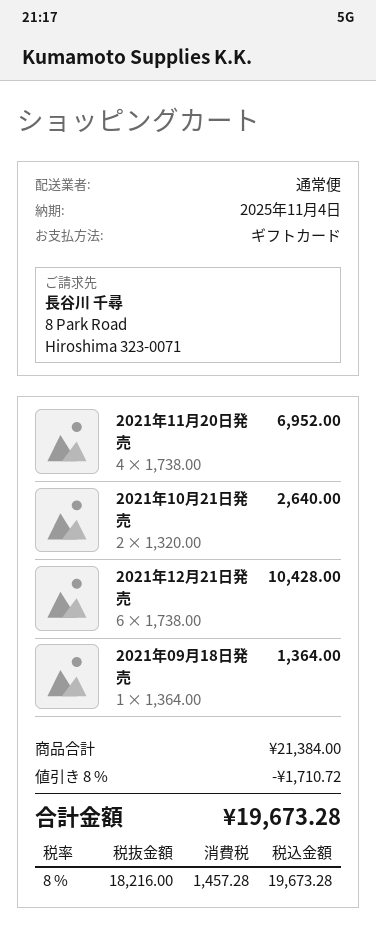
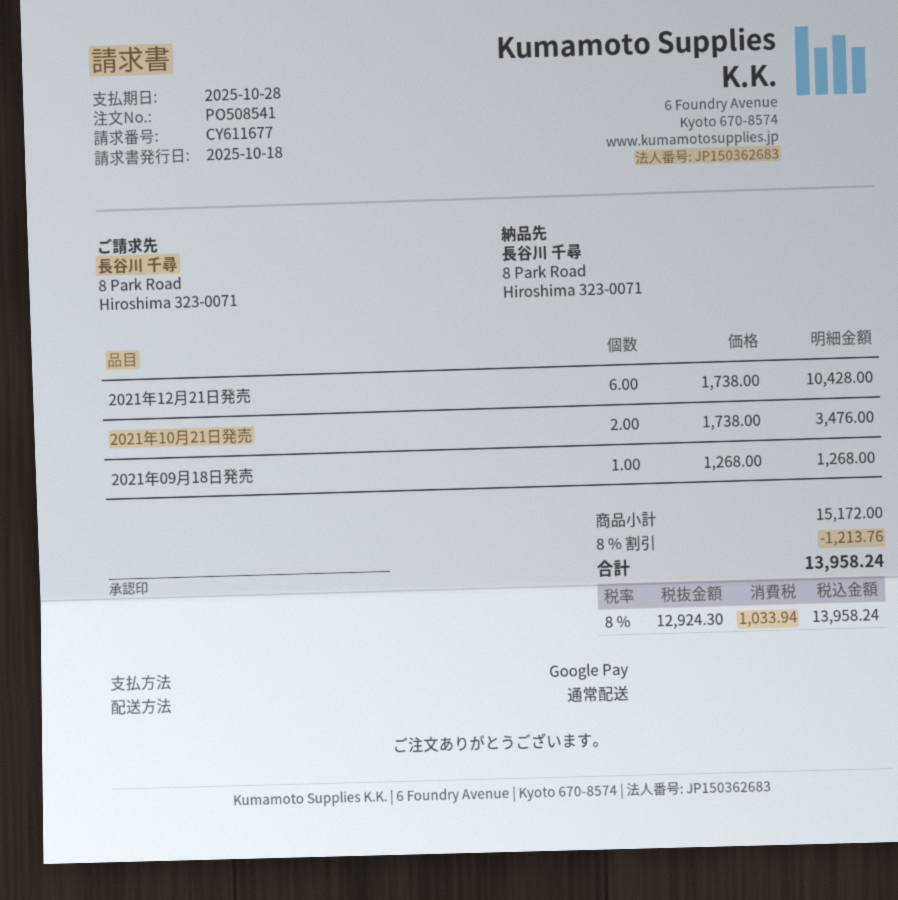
payment method: gift card -> Google Pay
2021年11月20日発売: 4 x 1738.00 = 6952.00 -> none
2021年10月21日発売: 2 x 1320.00 = 2640.00 -> 2 x 1738.00 = 3476.00
2021年09月18日発売: 1 x 1364.00 = 1364.00 -> 1 x 1268.00 = 1268.00
subtotal: 21384.00 -> 15172.00
discount: 8% = 1710.72 -> 8% = 1213.76
net: 18216.00 -> 12924.30
tax: 8% = 1457.28 -> 8% = 1033.94
total: 19673.28 -> 13958.24

